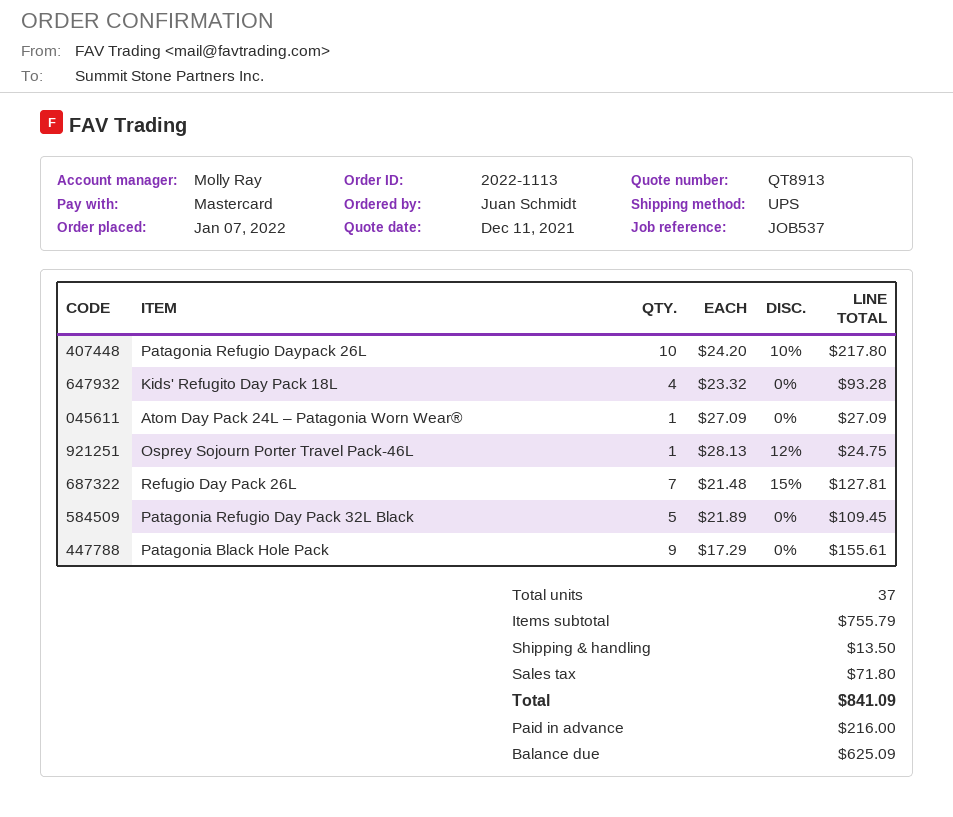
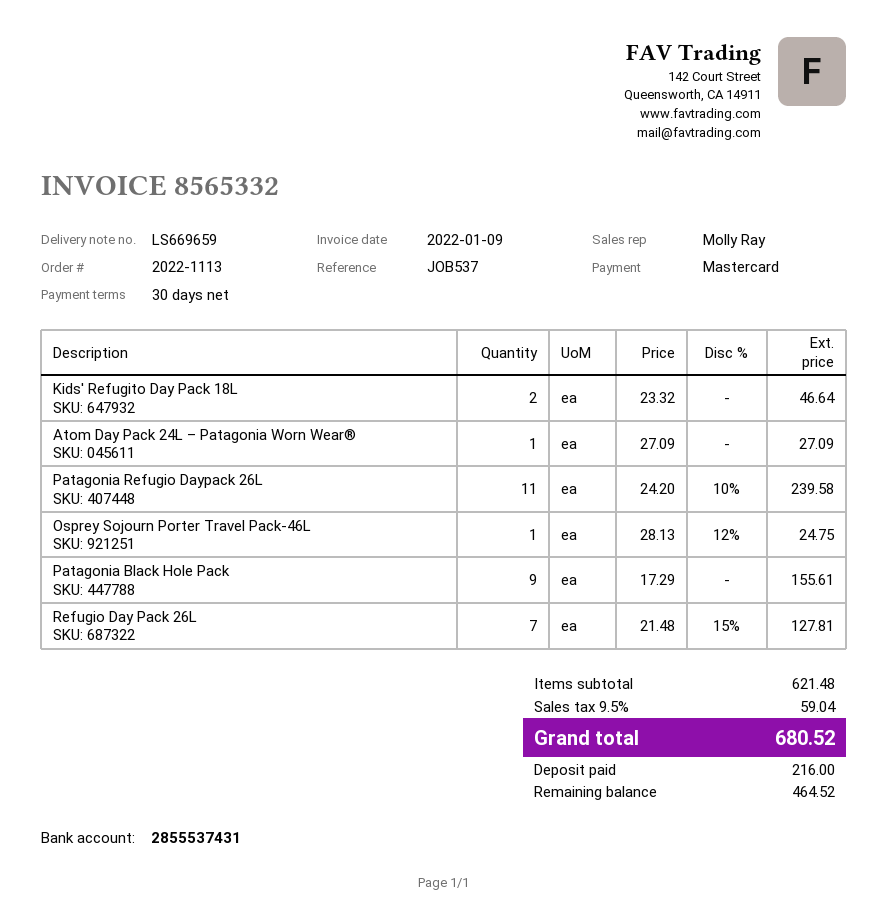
Patagonia Refugio Daypack 26L: 10 x 24.20 - 10% = 217.80 -> 11 x 24.20 - 10% = 239.58
Kids' Refugito Day Pack 18L: 4 x 23.32 = 93.28 -> 2 x 23.32 = 46.64
Patagonia Refugio Day Pack 32L Black: 5 x 21.89 = 109.45 -> none
subtotal: 755.79 -> 621.48
shipping: 13.50 -> none
tax: 71.80 -> 59.04
total: 841.09 -> 680.52
balance: 625.09 -> 464.52

